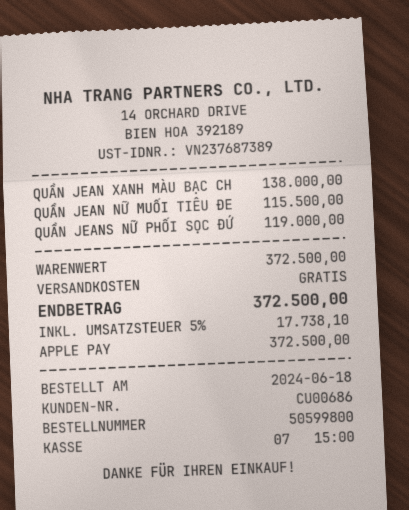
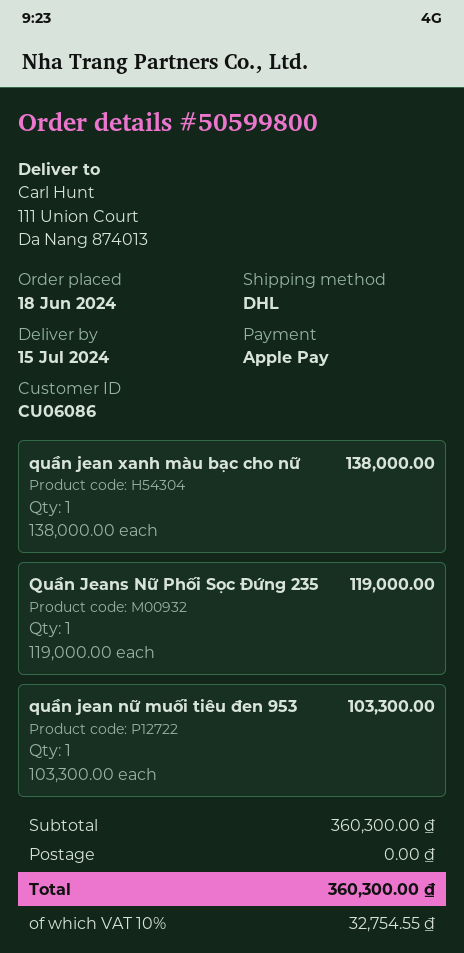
customer number: CU00686 -> CU06086
QUẦN JEAN NỮ MUỐI TIÊU ĐE: 1 for 115500.00 -> 1 for 103300.00
subtotal: 372500.00 -> 360300.00
tax: 5% = 17738.10 -> 10% = 32754.55
total: 372500.00 -> 360300.00

